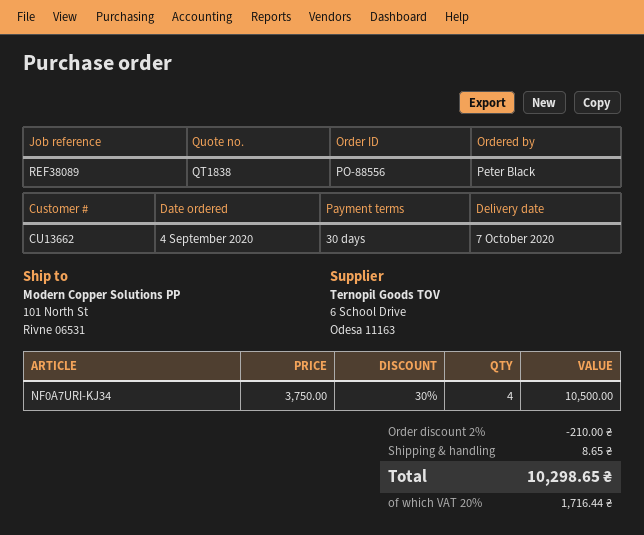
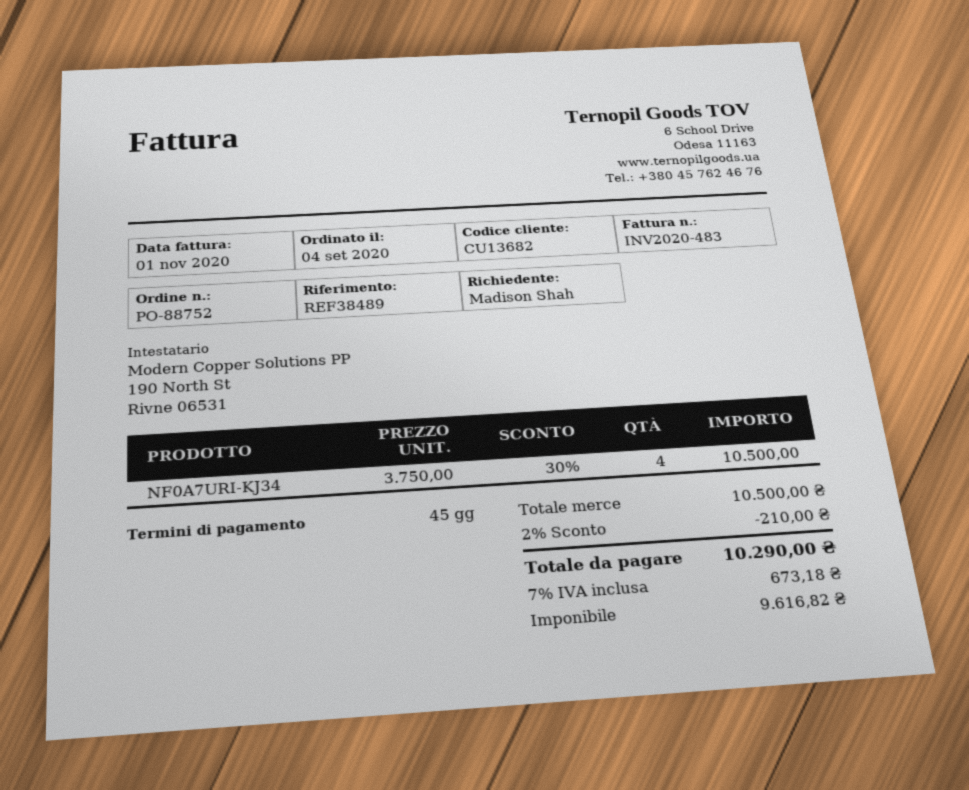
order number: PO-88556 -> PO-88752
payment terms: 30 days -> 45 days
customer number: CU13662 -> CU13682
reference: REF38089 -> REF38489
ordered by: Peter Black -> Madison Shah
shipping: 8.65 -> none
tax: 20% = 1716.44 -> 7% = 673.18
total: 10298.65 -> 10290.00

